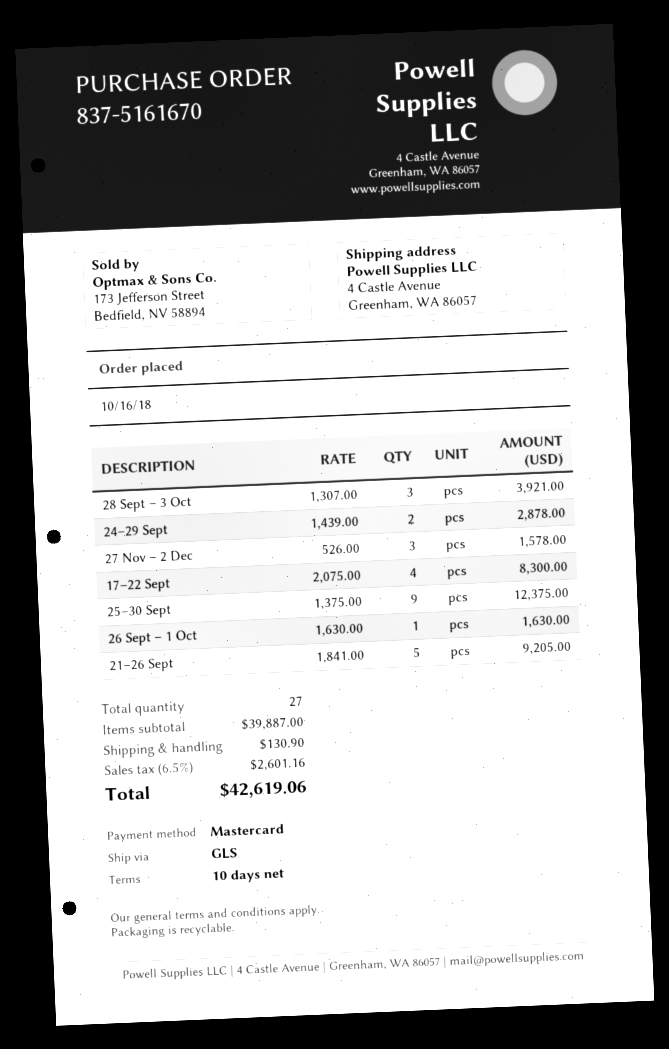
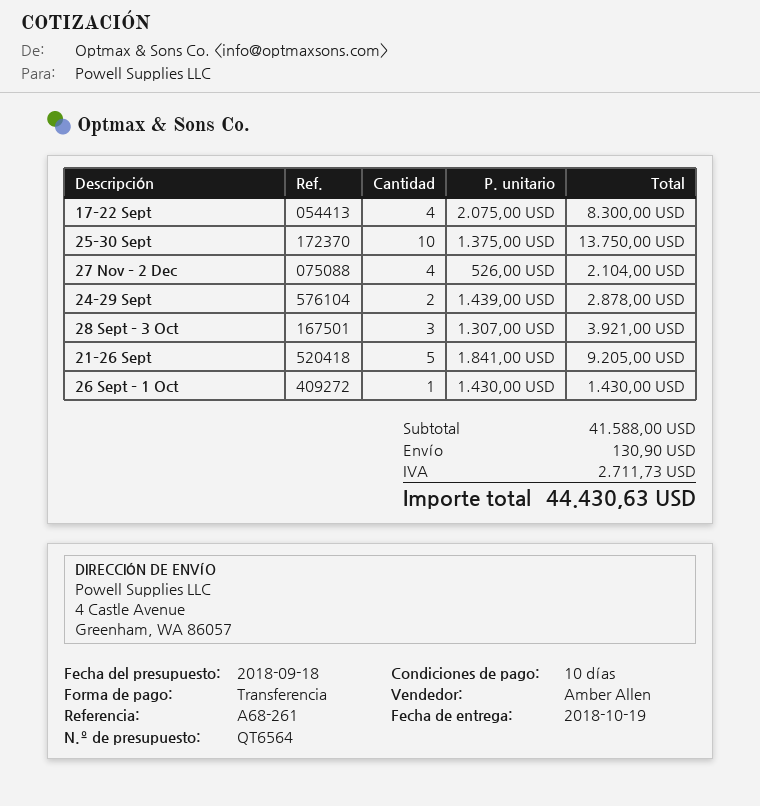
payment method: Mastercard -> bank transfer
27 Nov – 2 Dec: 3 x 526.00 = 1578.00 -> 4 x 526.00 = 2104.00
25–30 Sept: 9 x 1375.00 = 12375.00 -> 10 x 1375.00 = 13750.00
26 Sept – 1 Oct: 1 x 1630.00 = 1630.00 -> 1 x 1430.00 = 1430.00
subtotal: 39887.00 -> 41588.00
tax: 2601.16 -> 2711.73
total: 42619.06 -> 44430.63

